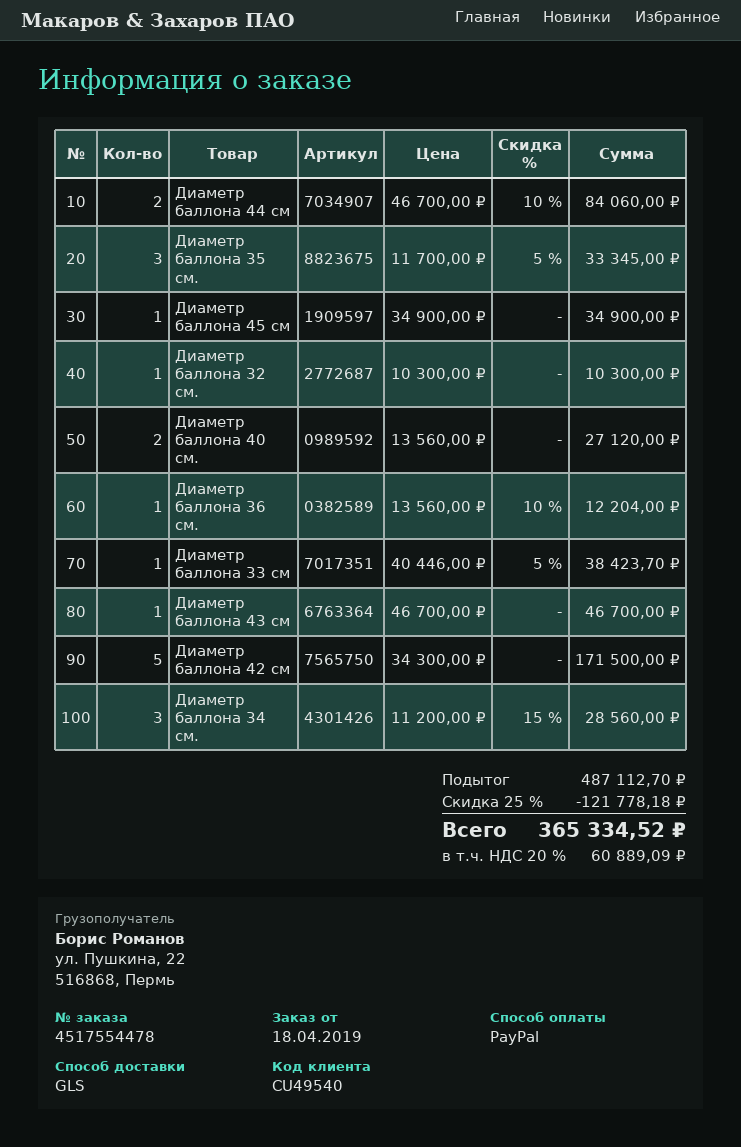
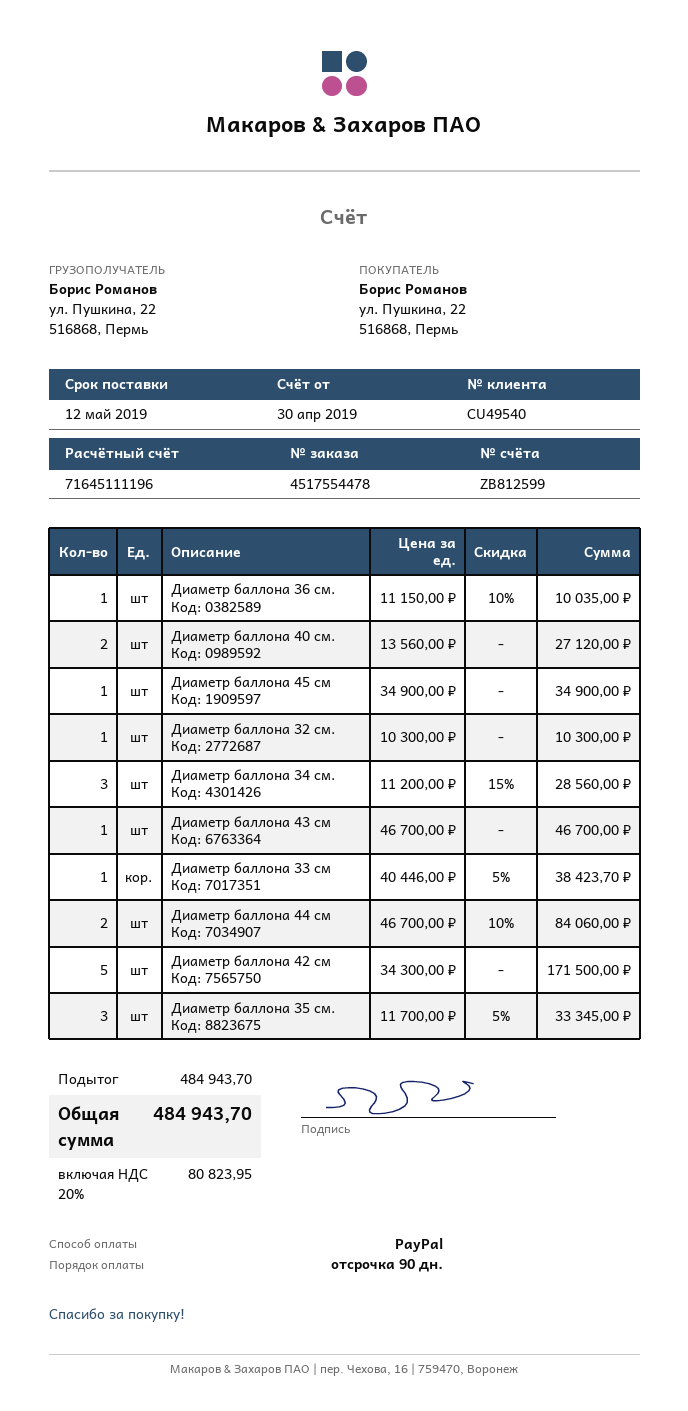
Диаметр баллона 36 см.: 1 x 13560.00 - 10% = 12204.00 -> 1 x 11150.00 - 10% = 10035.00
subtotal: 487112.70 -> 484943.70
discount: 25% = 121778.18 -> none
tax: 20% = 60889.09 -> 20% = 80823.95
total: 365334.52 -> 484943.70

